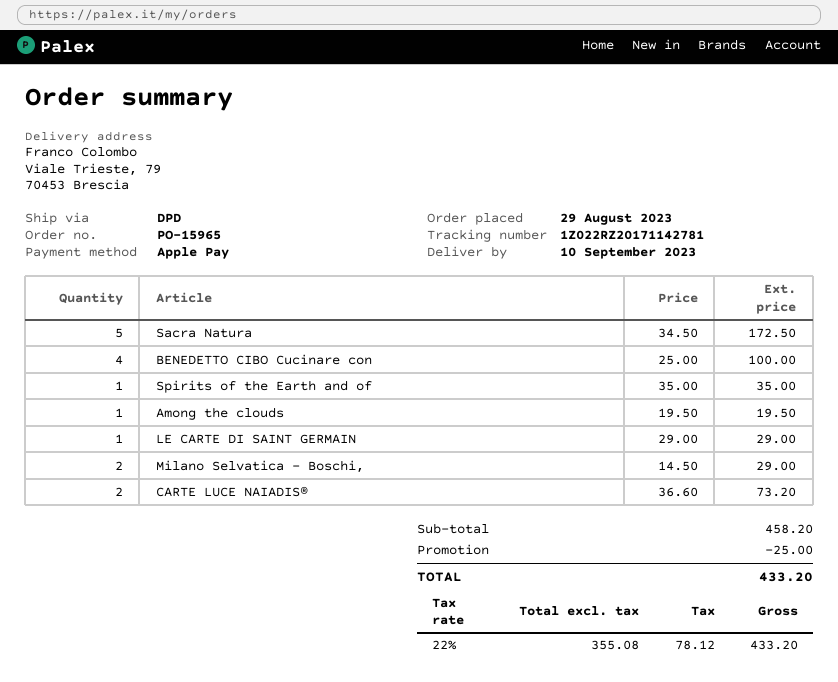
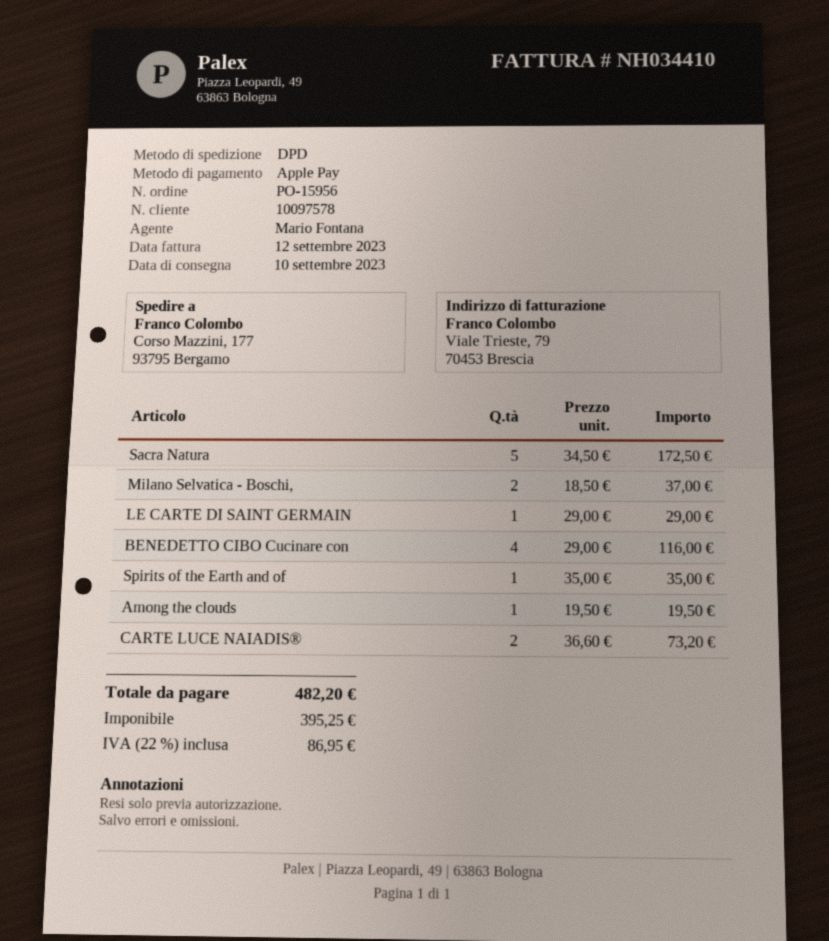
order number: PO-15965 -> PO-15956
ship to: Viale Trieste, 79, 70453 Brescia -> Corso Mazzini, 177, 93795 Bergamo
BENEDETTO CIBO Cucinare con: 4 x 25.00 = 100.00 -> 4 x 29.00 = 116.00
Milano Selvatica - Boschi,: 2 x 14.50 = 29.00 -> 2 x 18.50 = 37.00
discount: 25.00 -> none
net: 355.08 -> 395.25
tax: 22% = 78.12 -> 22% = 86.95
total: 433.20 -> 482.20

